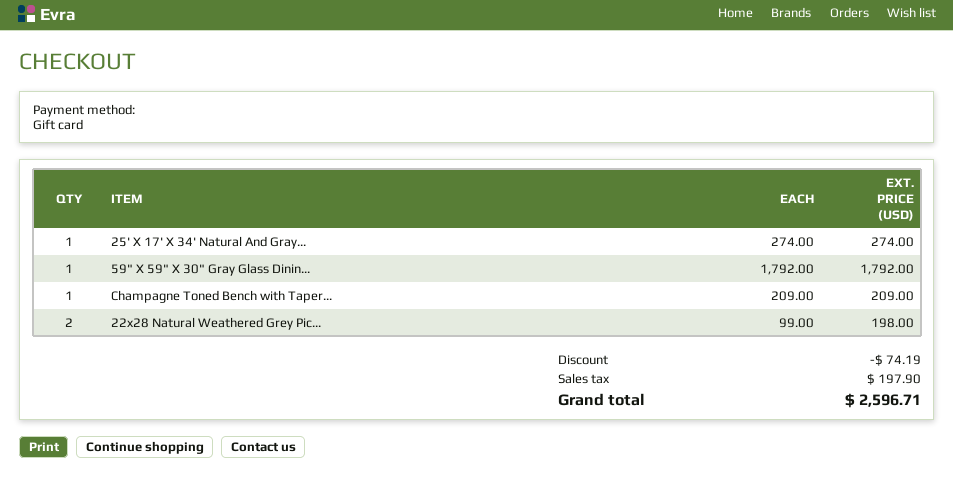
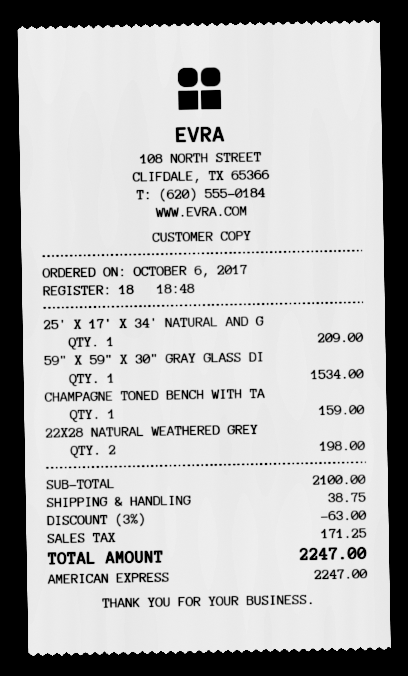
payment method: gift card -> American Express
25' X 17' X 34' Natural And Gray...: 1 for 274.00 -> 1 for 209.00
59" X 59" X 30" Gray Glass Dinin...: 1 for 1792.00 -> 1 for 1534.00
Champagne Toned Bench with Taper...: 1 for 209.00 -> 1 for 159.00
discount: 74.19 -> 63.00
shipping: none -> 38.75
tax: 197.90 -> 171.25
total: 2596.71 -> 2247.00

